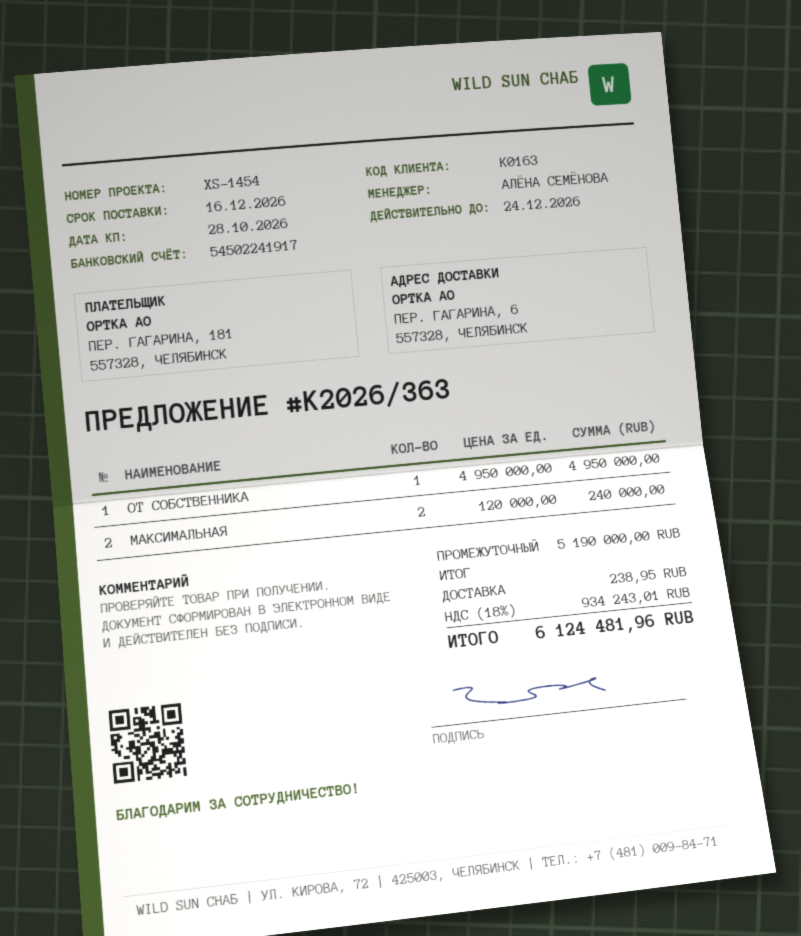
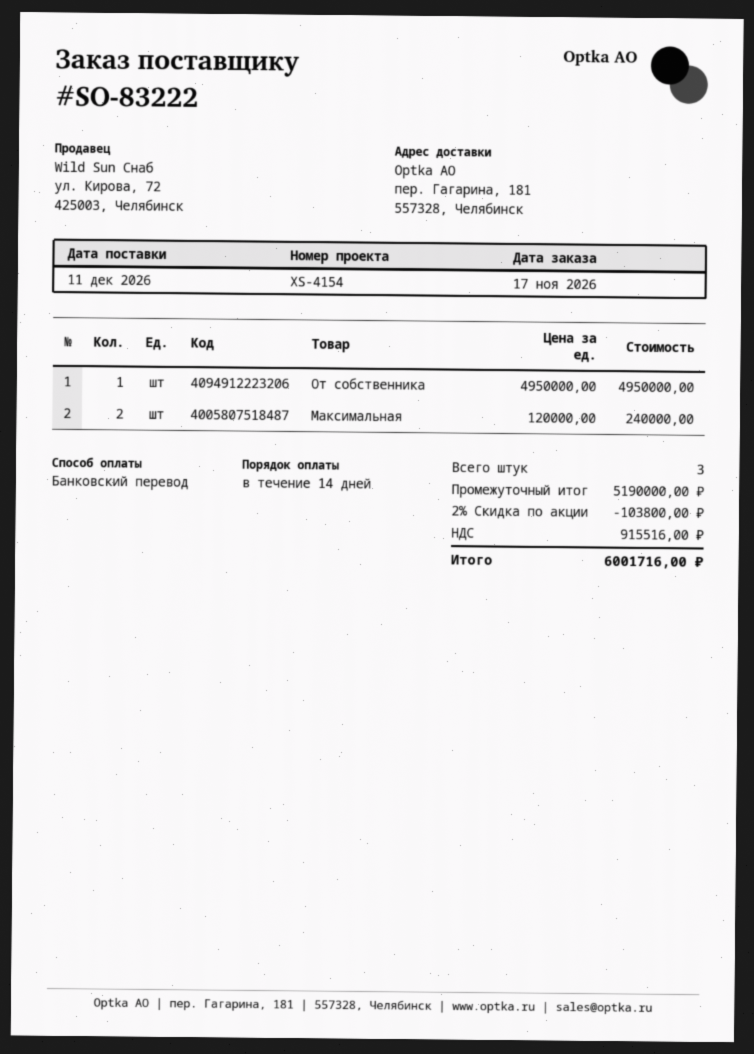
delivery date: 2026-12-16 -> 2026-12-11
reference: XS-1454 -> XS-4154
ship to: ПЕР. ГАГАРИНА, 6, 557328, ЧЕЛЯБИНСК -> пер. Гагарина, 181, 557328, Челябинск
discount: none -> 2% = 103800.00
shipping: 238.95 -> none
tax: 934243.01 -> 915516.00
total: 6124481.96 -> 6001716.00

